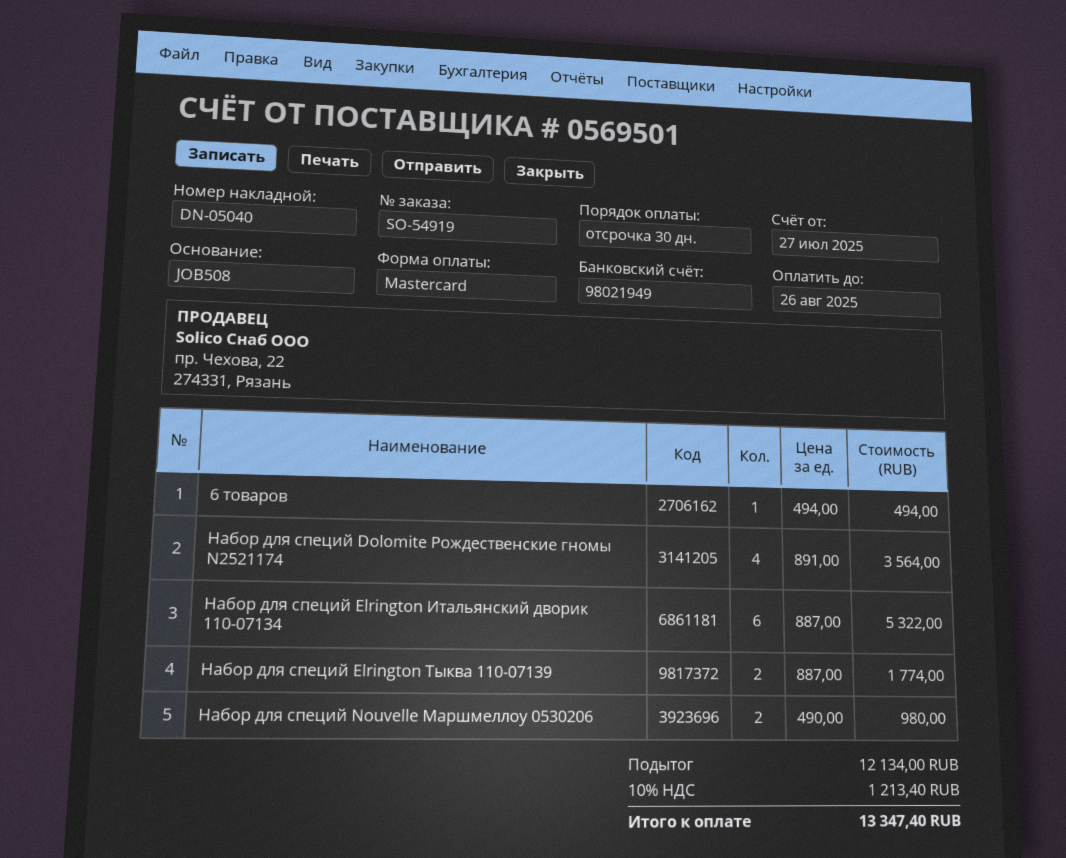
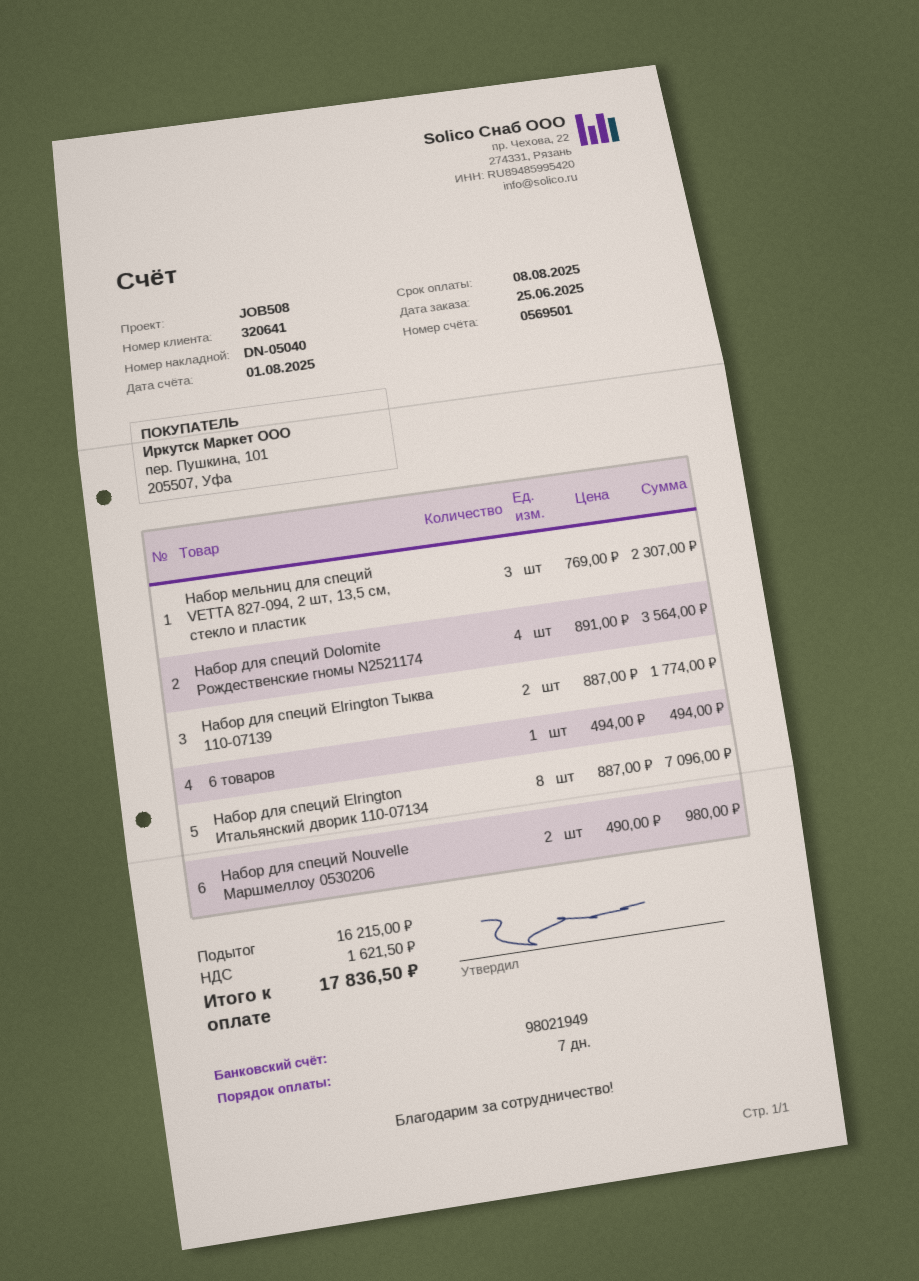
invoice date: 2025-07-27 -> 2025-08-01
payment terms: 30 days -> 7 days
due date: 2025-08-26 -> 2025-08-08
Набор для специй Elrington Итальянский дворик 110-07134: 6 x 887.00 = 5322.00 -> 8 x 887.00 = 7096.00
Набор мельниц для специй VETTA 827-094, 2 шт, 13,5 см, стекло и пластик: none -> 3 x 769.00 = 2307.00
subtotal: 12134.00 -> 16215.00
tax: 1213.40 -> 1621.50
total: 13347.40 -> 17836.50

